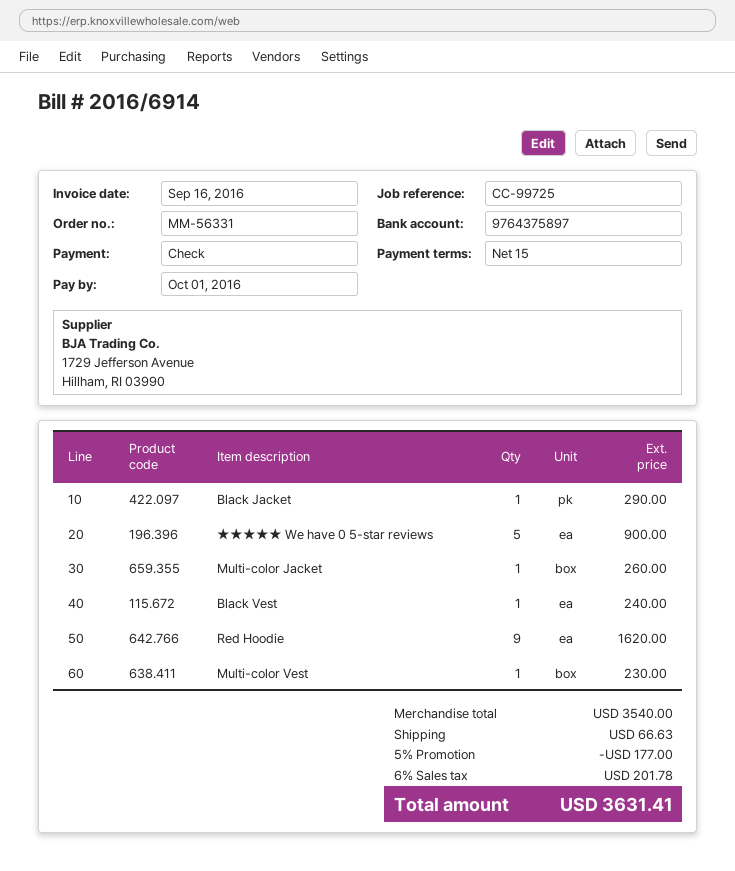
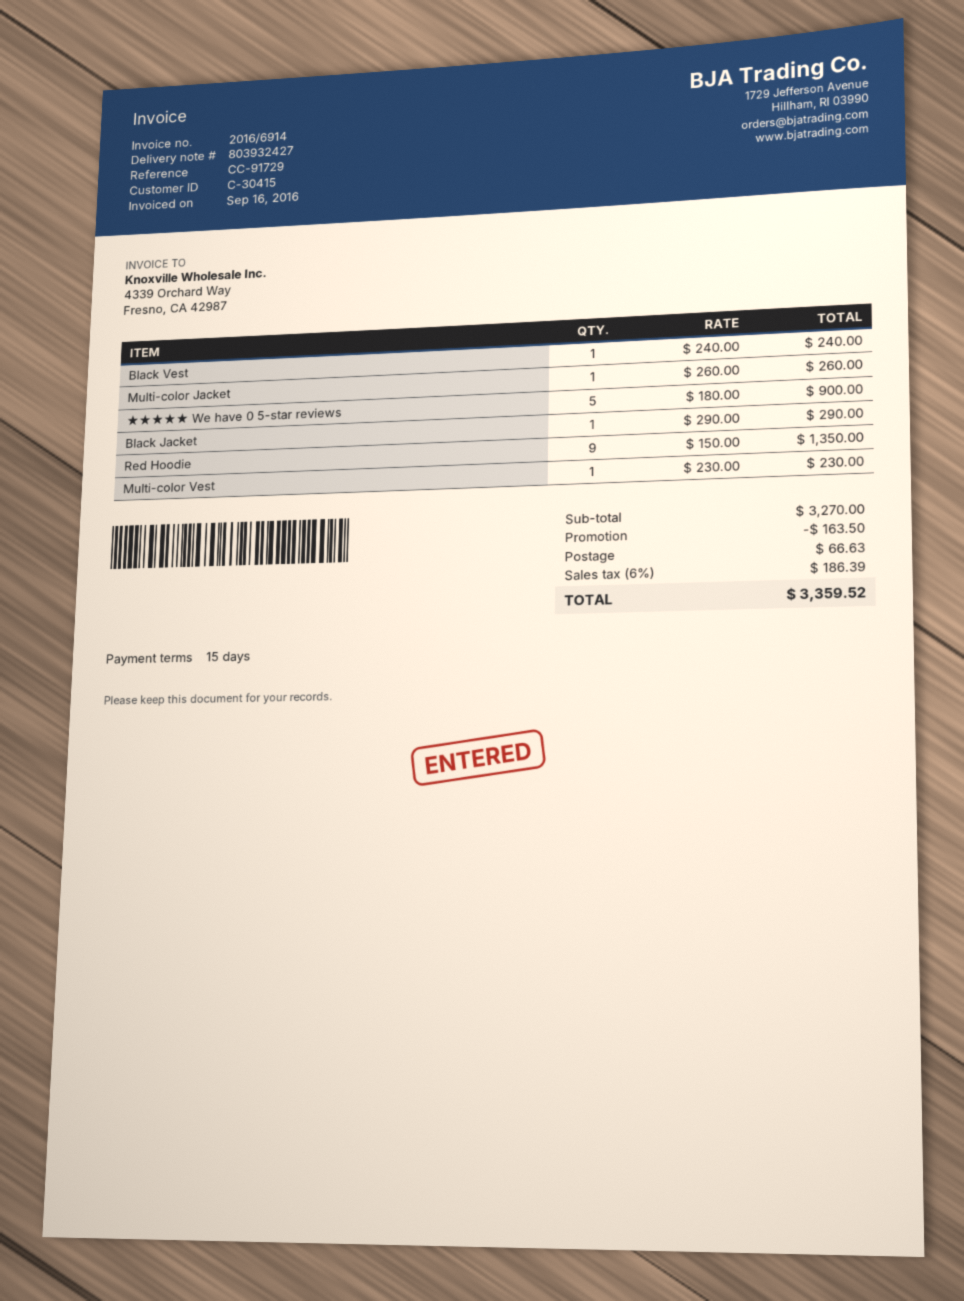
reference: CC-99725 -> CC-91729
Red Hoodie: 9 for 1620.00 -> 9 for 1350.00
subtotal: 3540.00 -> 3270.00
discount: 177.00 -> 163.50
tax: 6% = 201.78 -> 6% = 186.39
total: 3631.41 -> 3359.52

